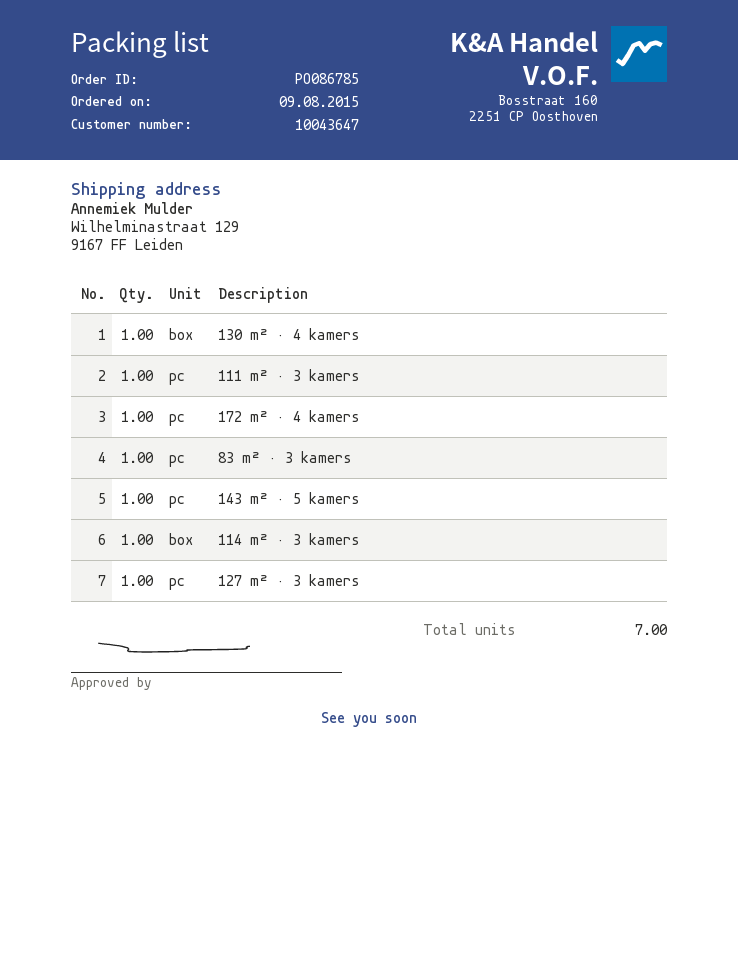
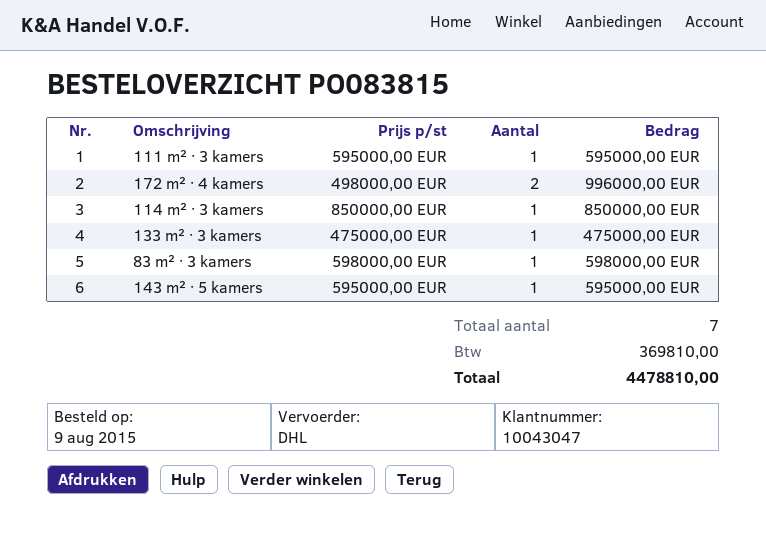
order number: PO086785 -> PO083815
customer number: 10043647 -> 10043047
130 m² · 4 kamers: 1 -> none
172 m² · 4 kamers: 1 -> 2
127 m² · 3 kamers: 1 -> none
133 m² · 3 kamers: none -> 1

